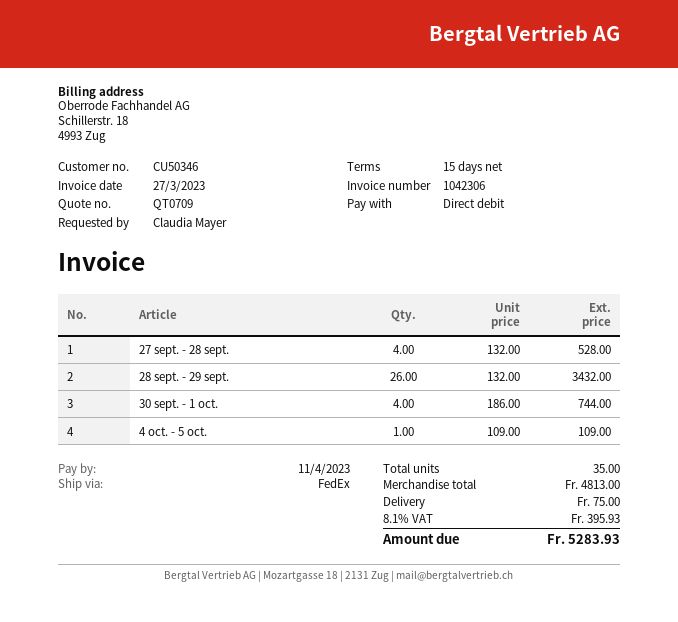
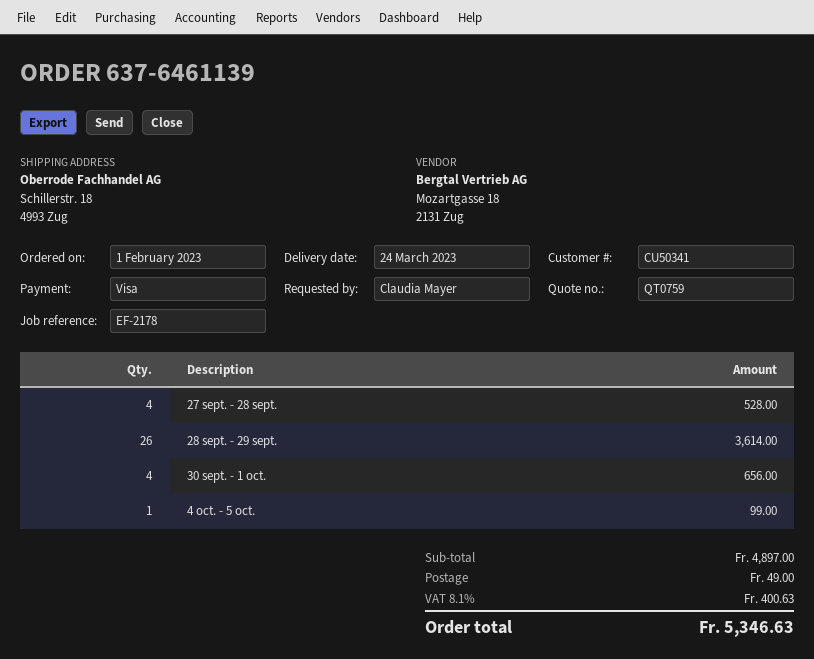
quote number: QT0709 -> QT0759
customer number: CU50346 -> CU50341
payment method: direct debit -> Visa
28 sept. - 29 sept.: 26 for 3432.00 -> 26 for 3614.00
30 sept. - 1 oct.: 4 for 744.00 -> 4 for 656.00
4 oct. - 5 oct.: 1 for 109.00 -> 1 for 99.00
subtotal: 4813.00 -> 4897.00
shipping: 75.00 -> 49.00
tax: 8.1% = 395.93 -> 8.1% = 400.63
total: 5283.93 -> 5346.63

